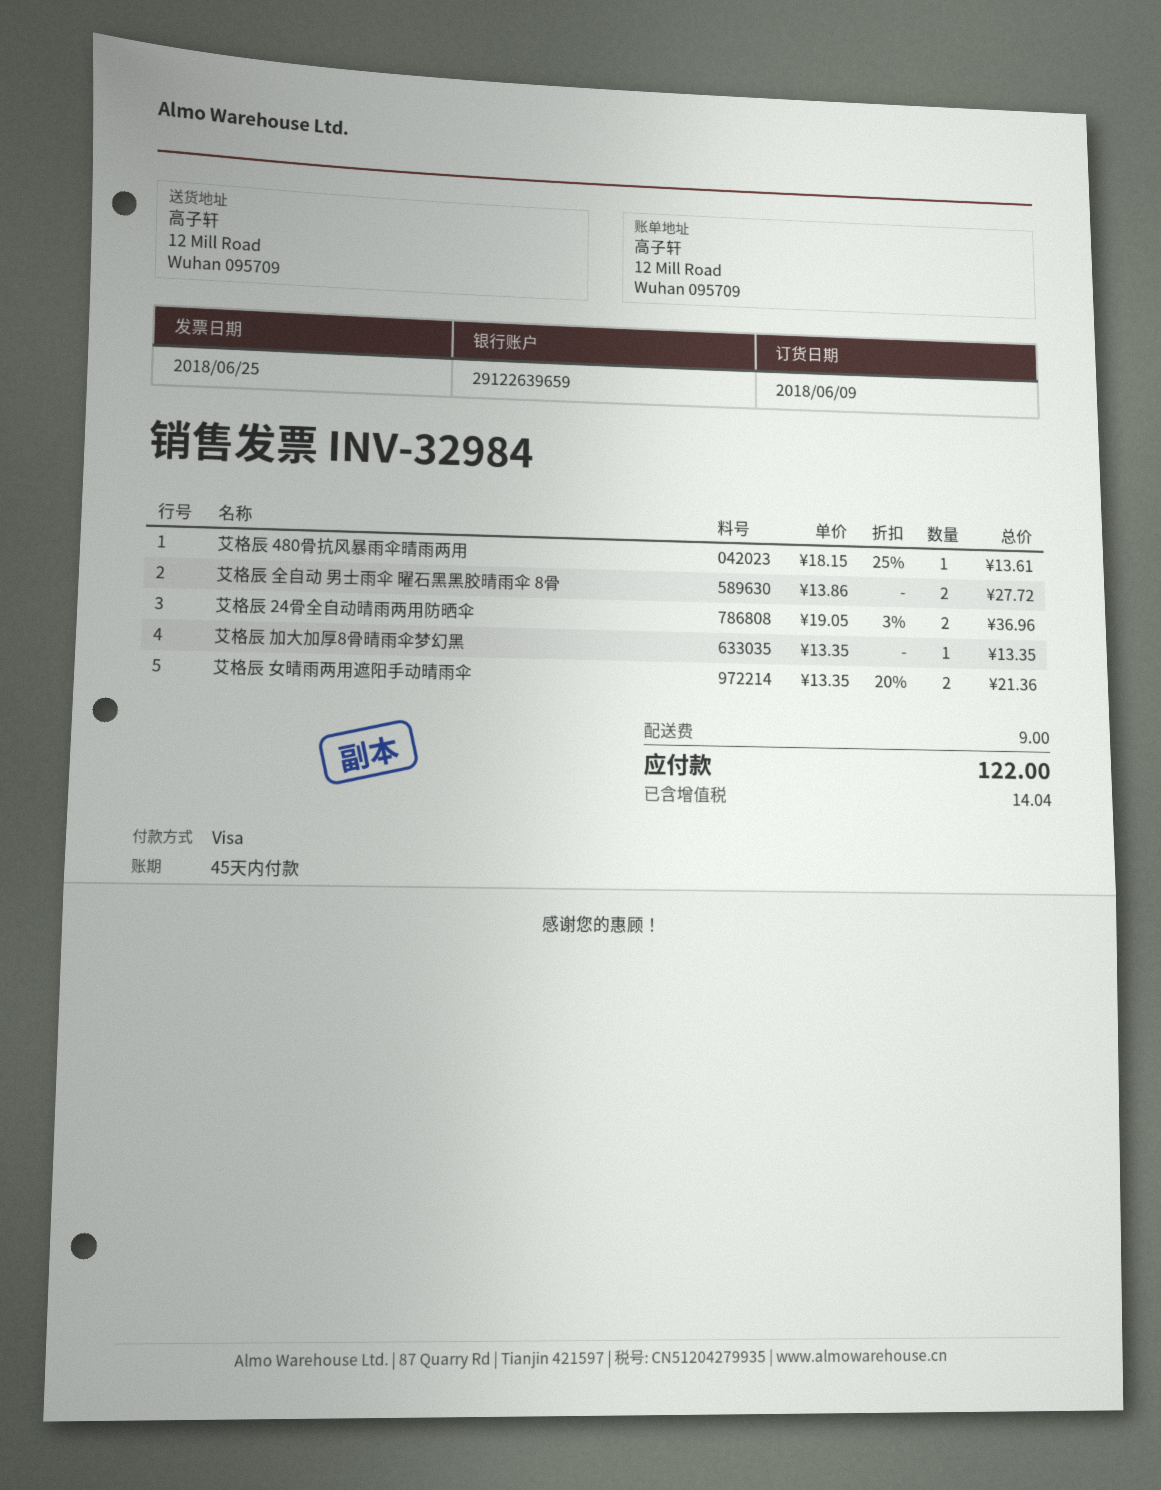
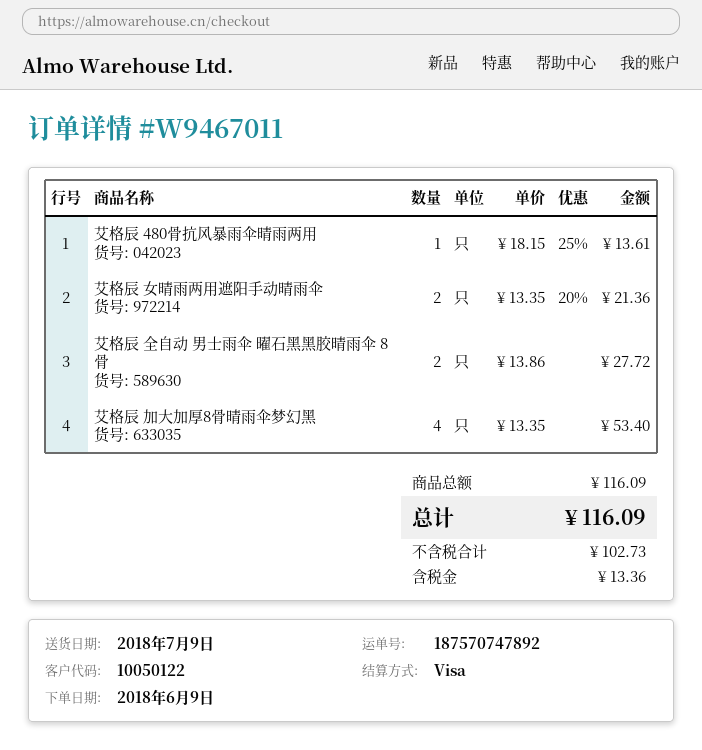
艾格辰 24骨全自动晴雨两用防晒伞: 2 x 19.05 - 3% = 36.96 -> none
艾格辰 加大加厚8骨晴雨伞梦幻黑: 1 x 13.35 = 13.35 -> 4 x 13.35 = 53.40
shipping: 9.00 -> none
tax: 14.04 -> 13.36
total: 122.00 -> 116.09

